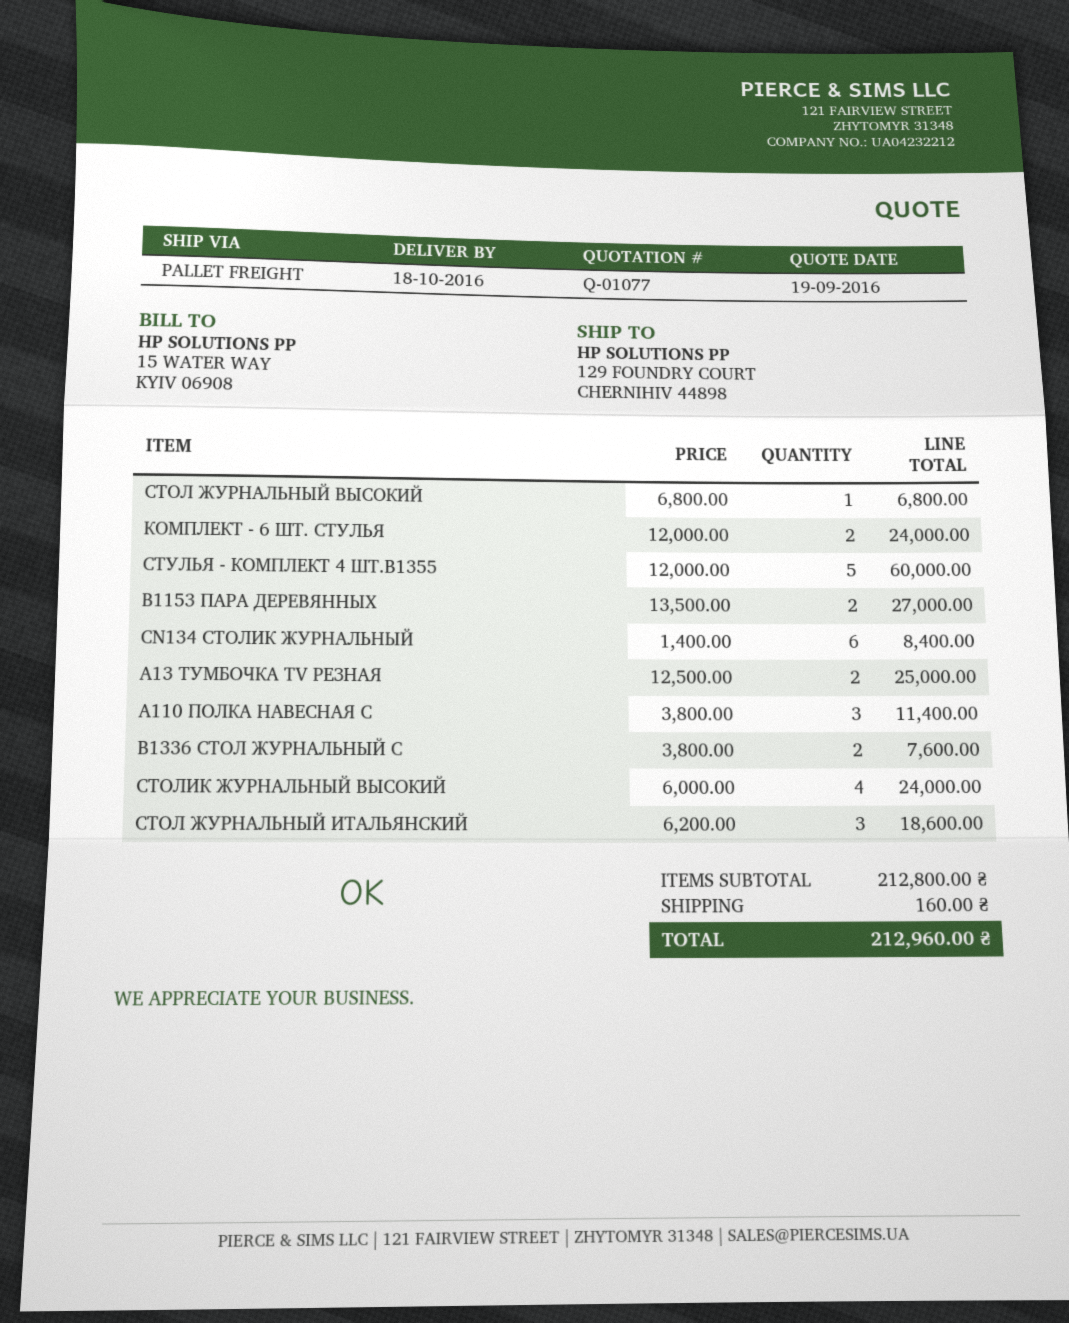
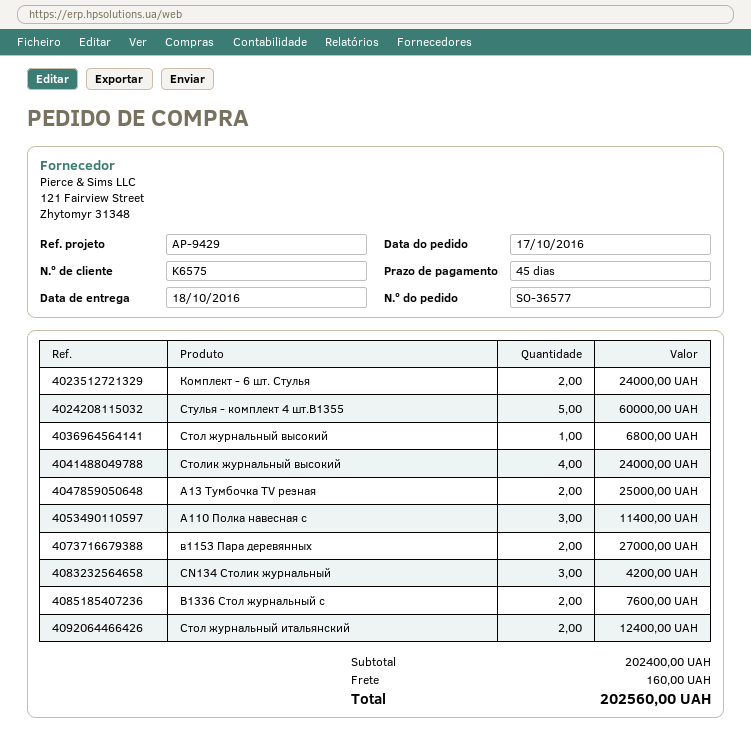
CN134 СТОЛИК ЖУРНАЛЬНЫЙ: 6 for 8400.00 -> 3 for 4200.00
СТОЛ ЖУРНАЛЬНЫЙ ИТАЛЬЯНСКИЙ: 3 for 18600.00 -> 2 for 12400.00
subtotal: 212800.00 -> 202400.00
total: 212960.00 -> 202560.00

